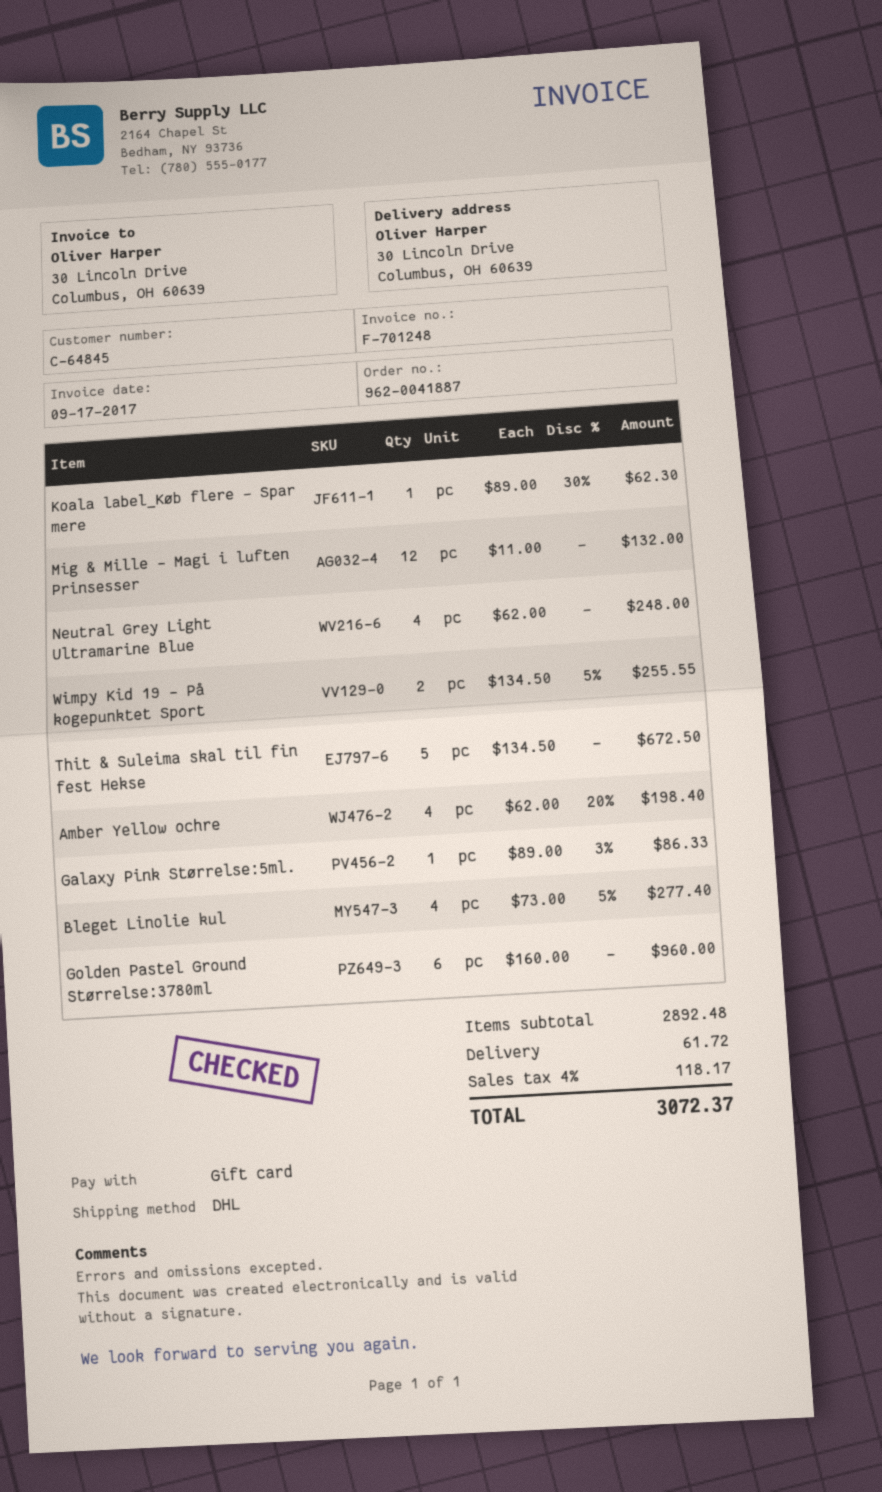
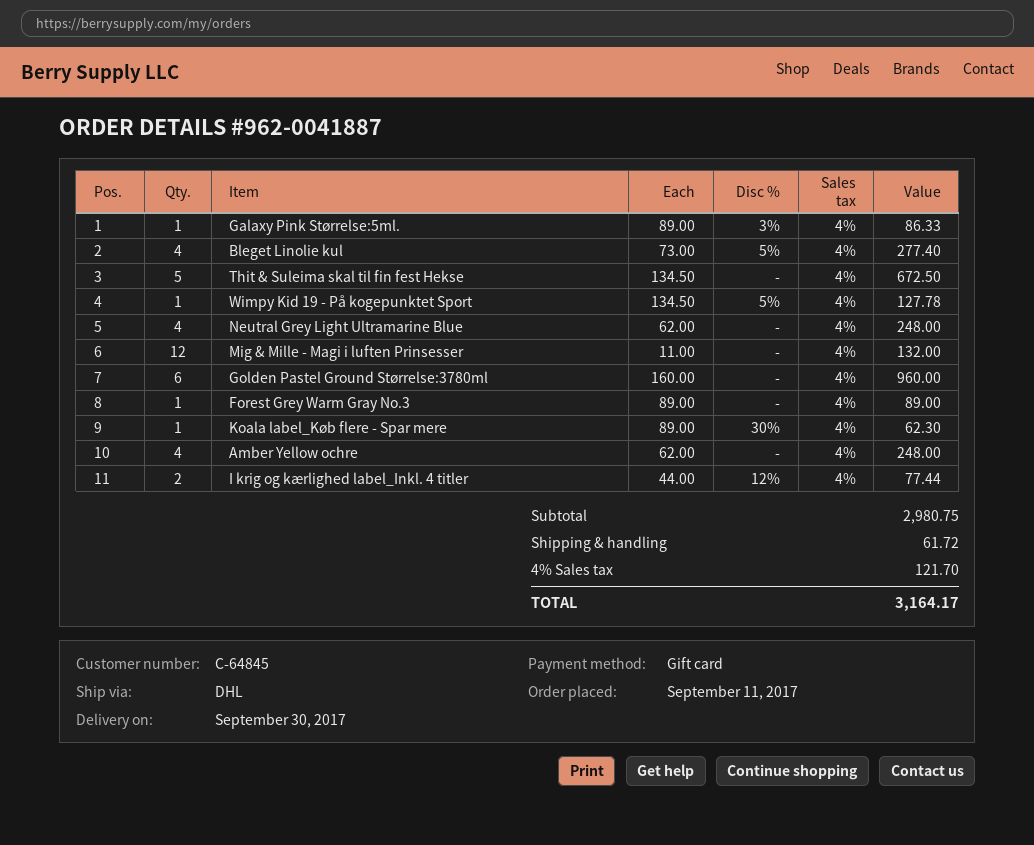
Wimpy Kid 19 - På kogepunktet Sport: 2 x 134.50 - 5% = 255.55 -> 1 x 134.50 - 5% = 127.78
Amber Yellow ochre: 4 x 62.00 - 20% = 198.40 -> 4 x 62.00 = 248.00
Forest Grey Warm Gray No.3: none -> 1 x 89.00 = 89.00
I krig og kærlighed label_Inkl. 4 titler: none -> 2 x 44.00 - 12% = 77.44
subtotal: 2892.48 -> 2980.75
tax: 4% = 118.17 -> 4% = 121.70
total: 3072.37 -> 3164.17

